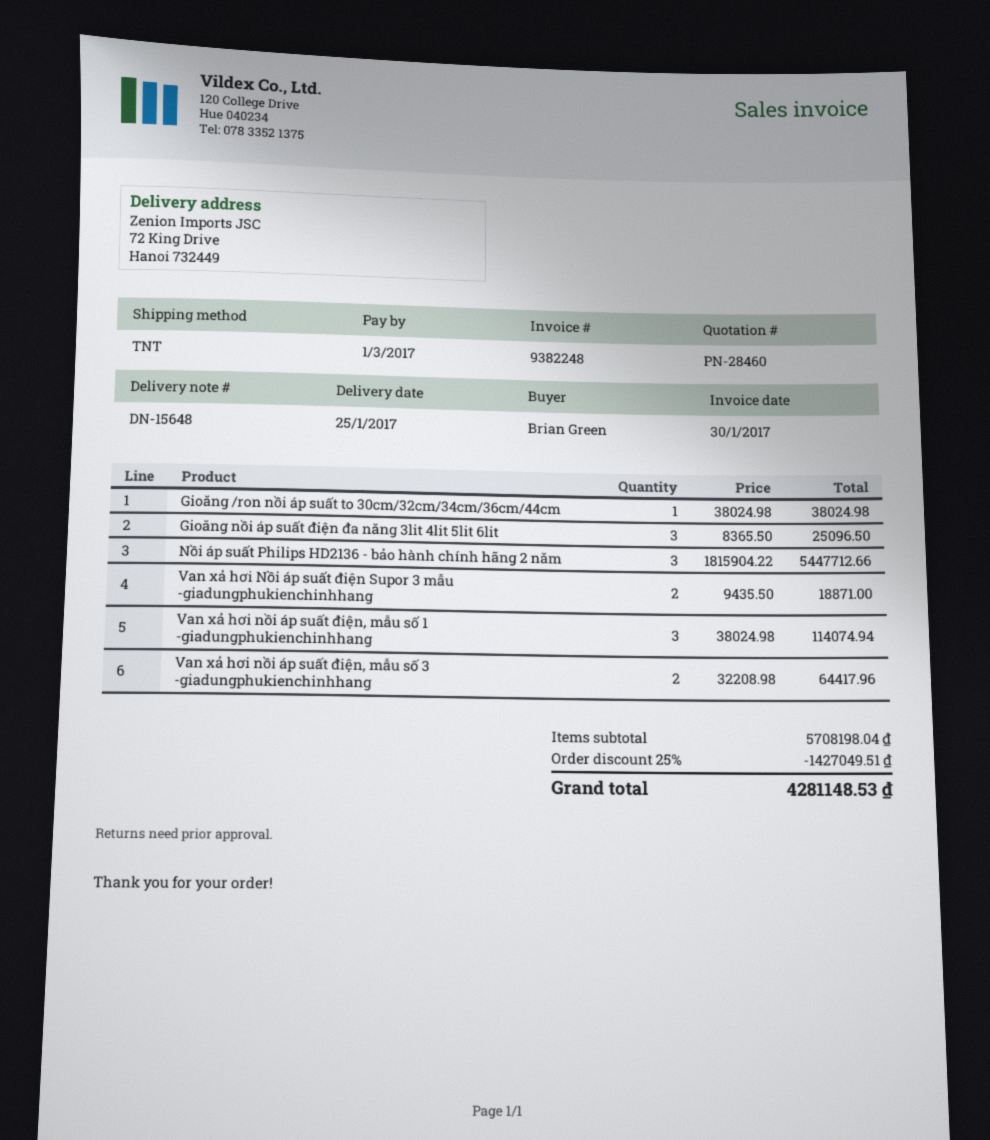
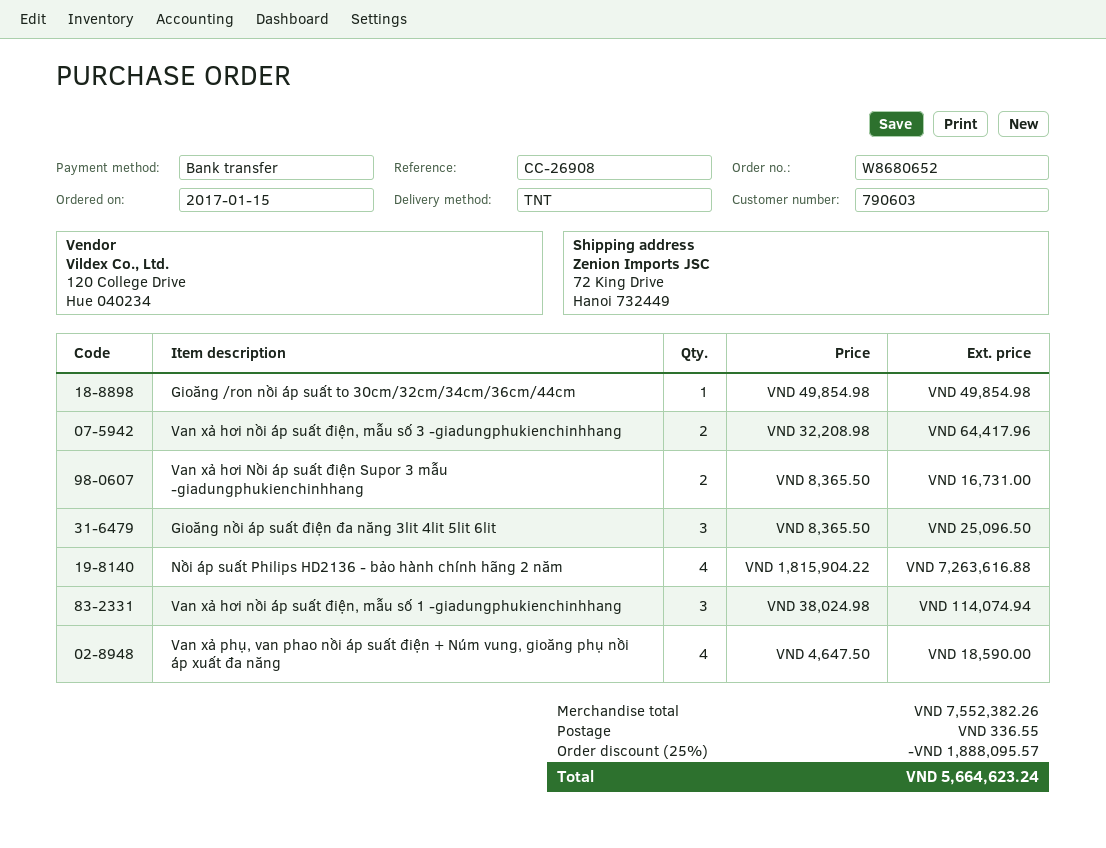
Gioăng /ron nồi áp suất to 30cm/32cm/34cm/36cm/44cm: 1 x 38024.98 = 38024.98 -> 1 x 49854.98 = 49854.98
Nồi áp suất Philips HD2136 - bảo hành chính hãng 2 năm: 3 x 1815904.22 = 5447712.66 -> 4 x 1815904.22 = 7263616.88
Van xả hơi Nồi áp suất điện Supor 3 mẫu -giadungphukienchinhhang: 2 x 9435.50 = 18871.00 -> 2 x 8365.50 = 16731.00
Van xả phụ, van phao nồi áp suất điện + Núm vung, gioăng phụ nồi áp xuất đa năng: none -> 4 x 4647.50 = 18590.00
subtotal: 5708198.04 -> 7552382.26
discount: 25% = 1427049.51 -> 25% = 1888095.57
shipping: none -> 336.55
total: 4281148.53 -> 5664623.24

